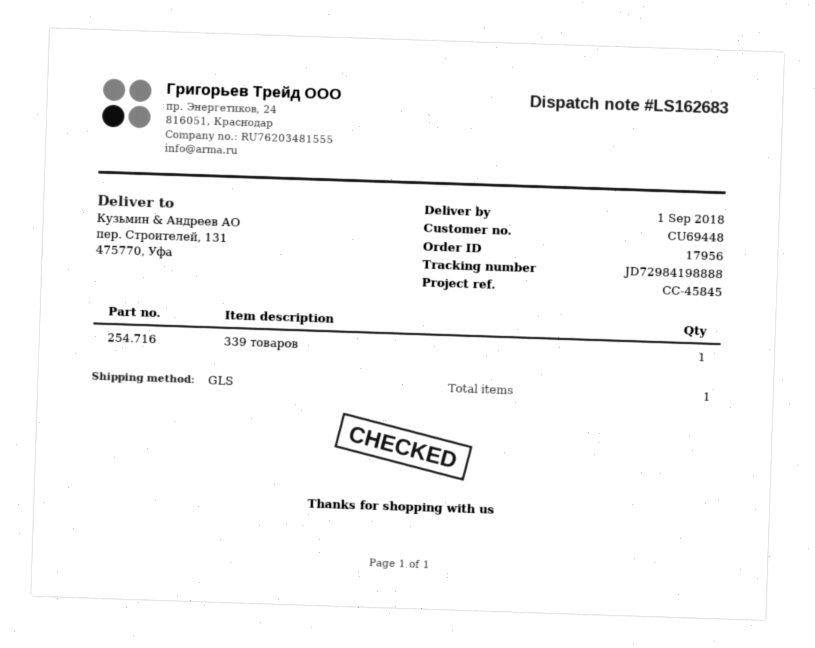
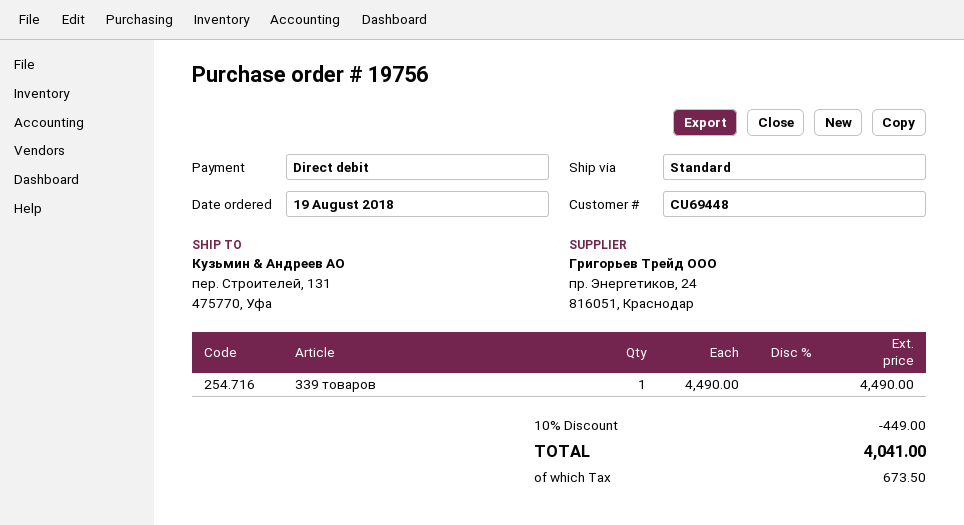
order number: 17956 -> 19756
shipping method: GLS -> standard

